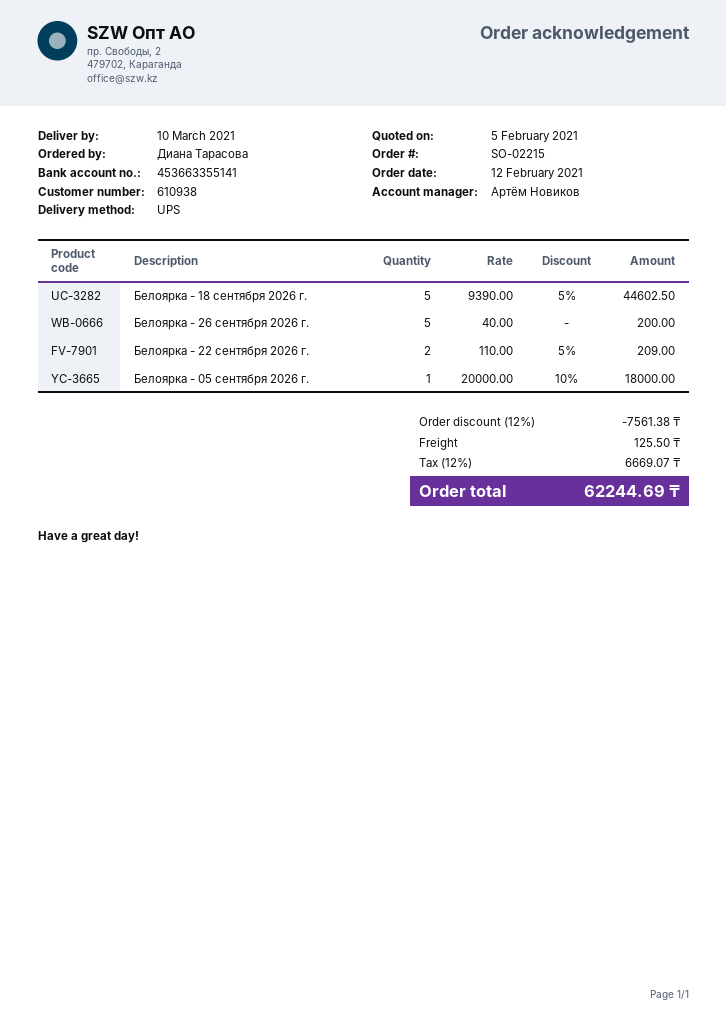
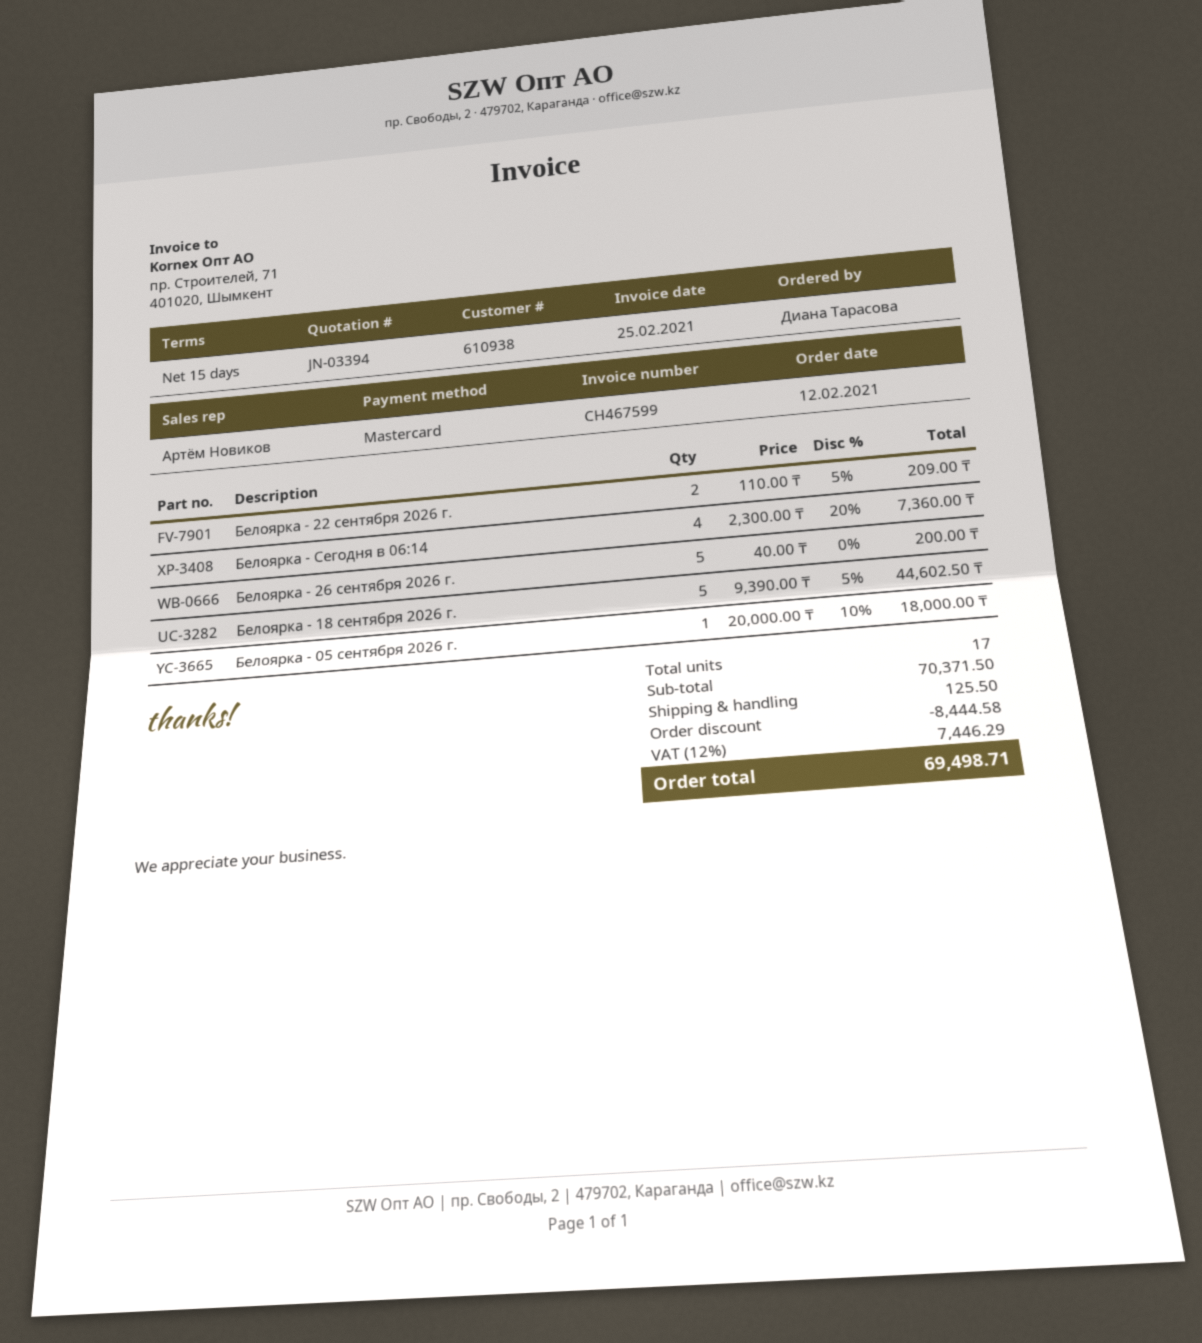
Белоярка - Сегодня в 06:14: none -> 4 x 2300.00 - 20% = 7360.00
discount: 7561.38 -> 8444.58
tax: 12% = 6669.07 -> 12% = 7446.29
total: 62244.69 -> 69498.71

